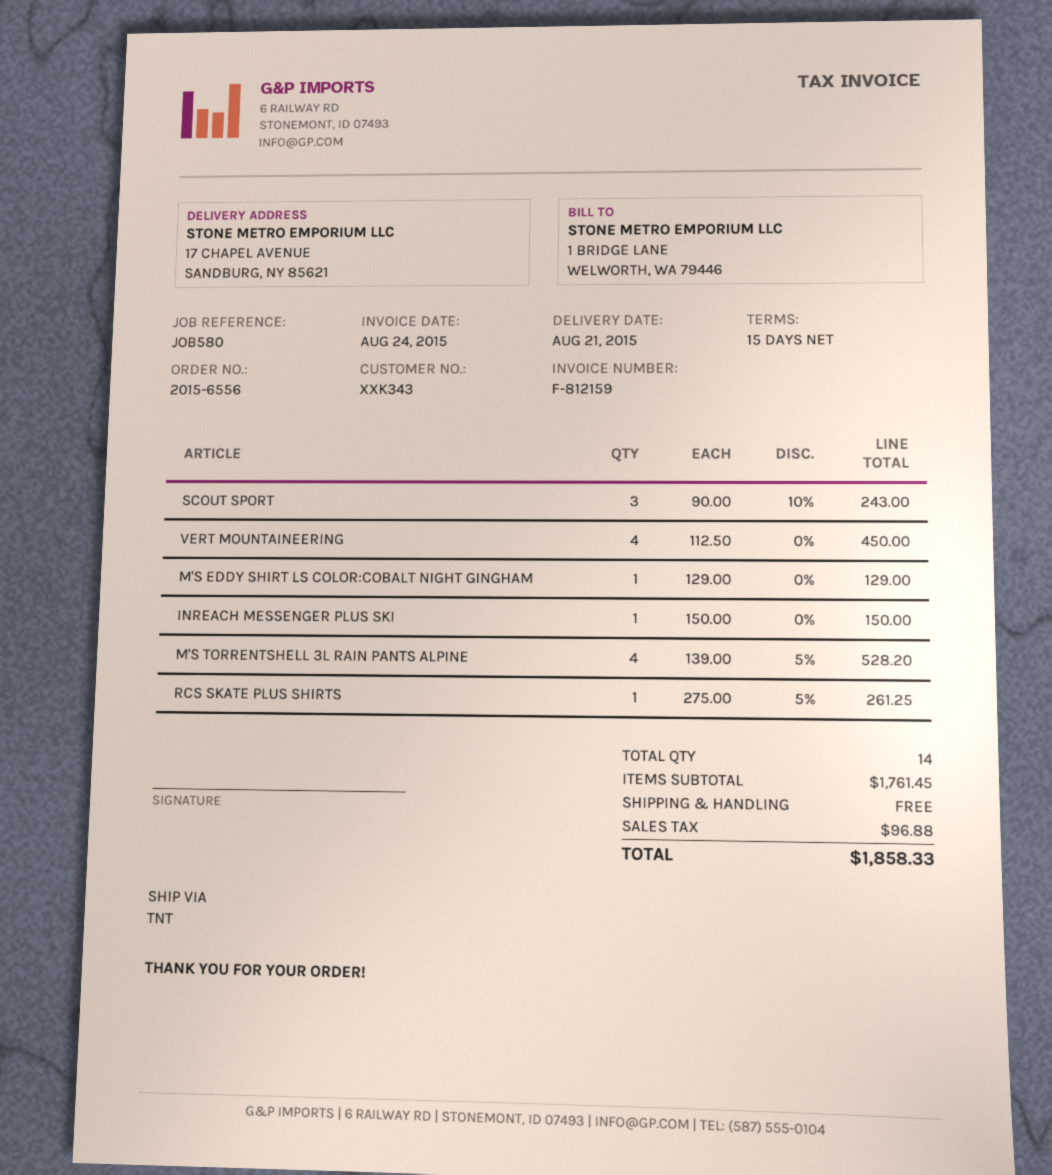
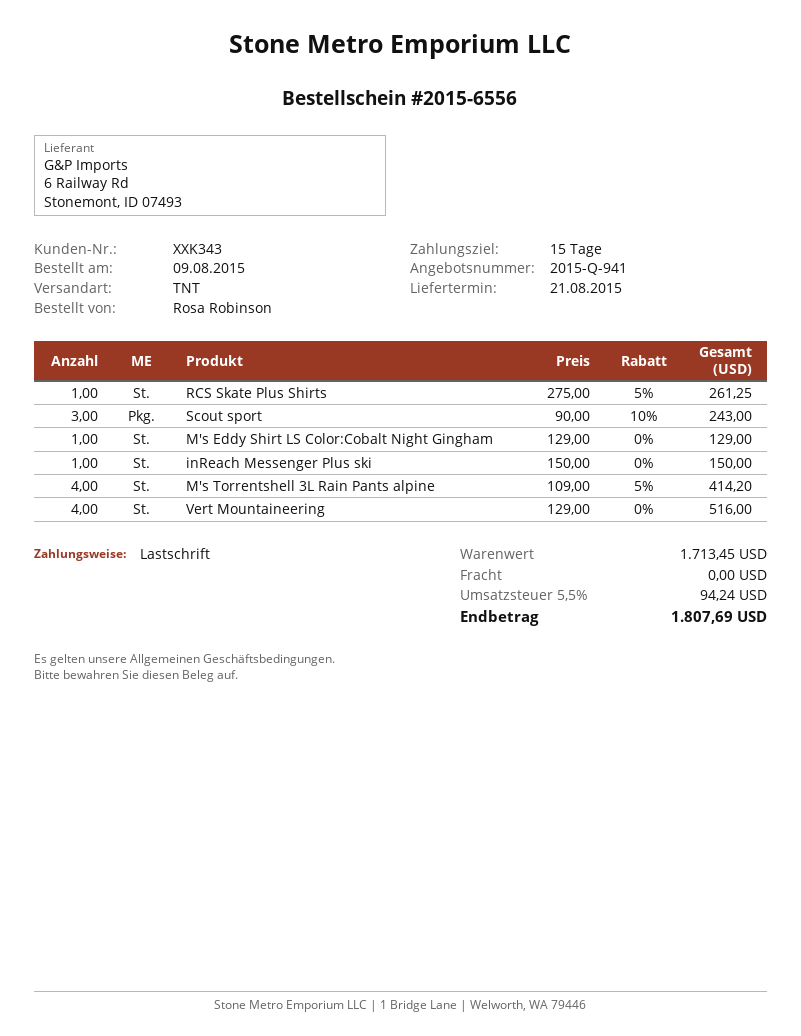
VERT MOUNTAINEERING: 4 x 112.50 = 450.00 -> 4 x 129.00 = 516.00
M'S TORRENTSHELL 3L RAIN PANTS ALPINE: 4 x 139.00 - 5% = 528.20 -> 4 x 109.00 - 5% = 414.20
subtotal: 1761.45 -> 1713.45
tax: 96.88 -> 94.24
total: 1858.33 -> 1807.69

